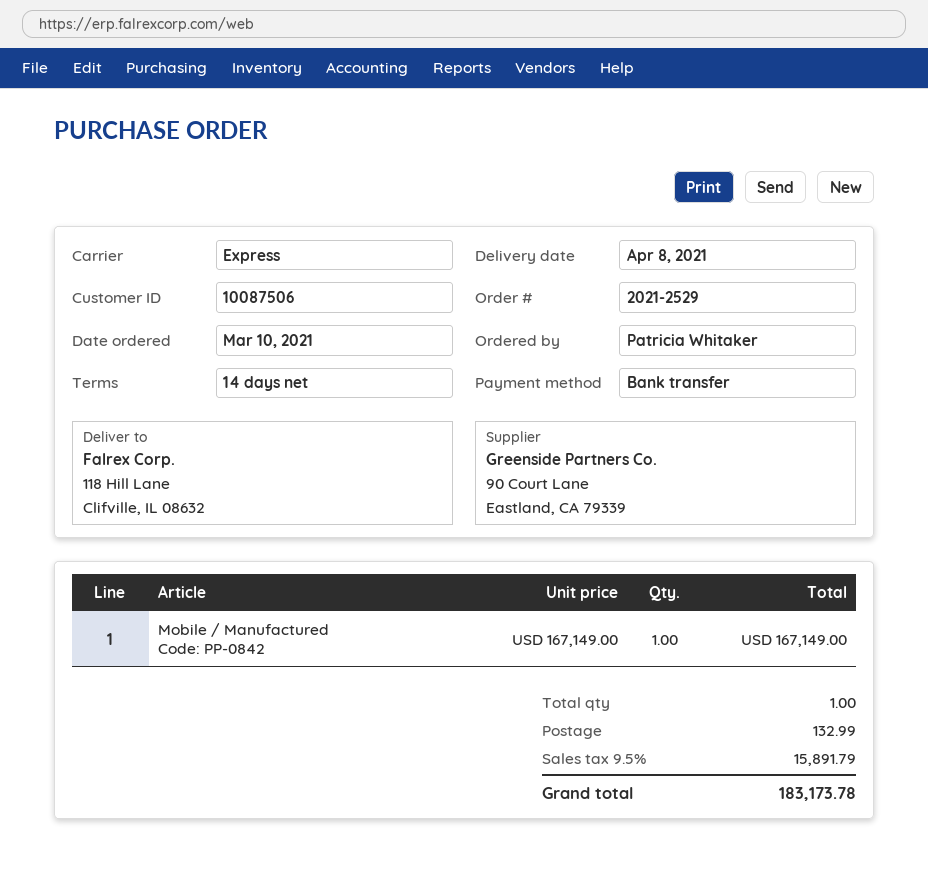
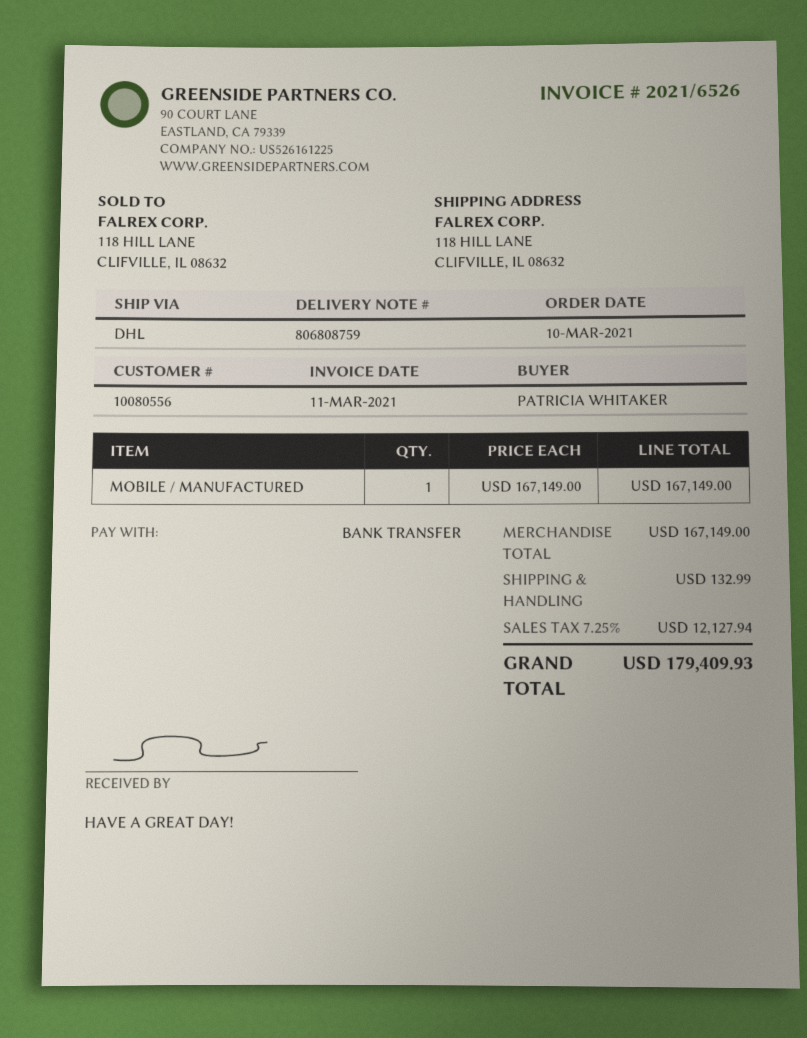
customer number: 10087506 -> 10080556
shipping method: express -> DHL
tax: 9.5% = 15891.79 -> 7.25% = 12127.94
total: 183173.78 -> 179409.93

